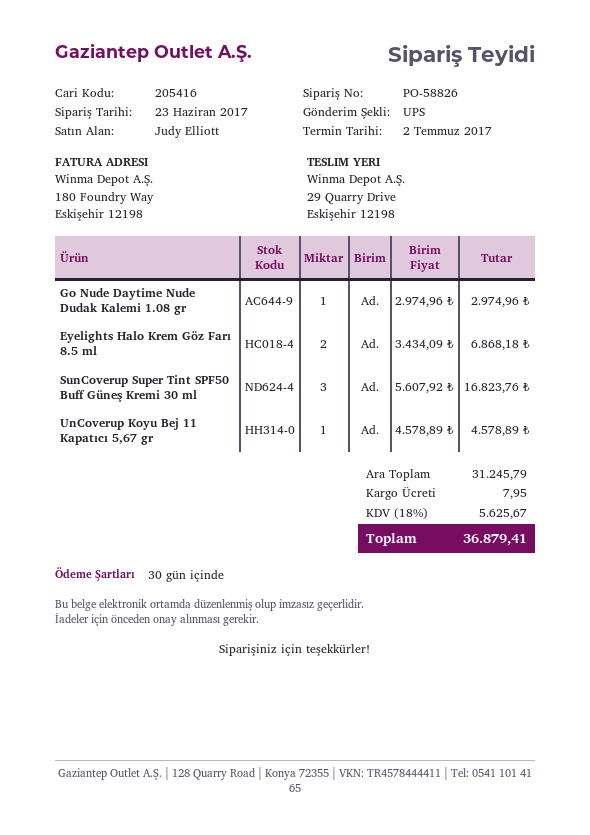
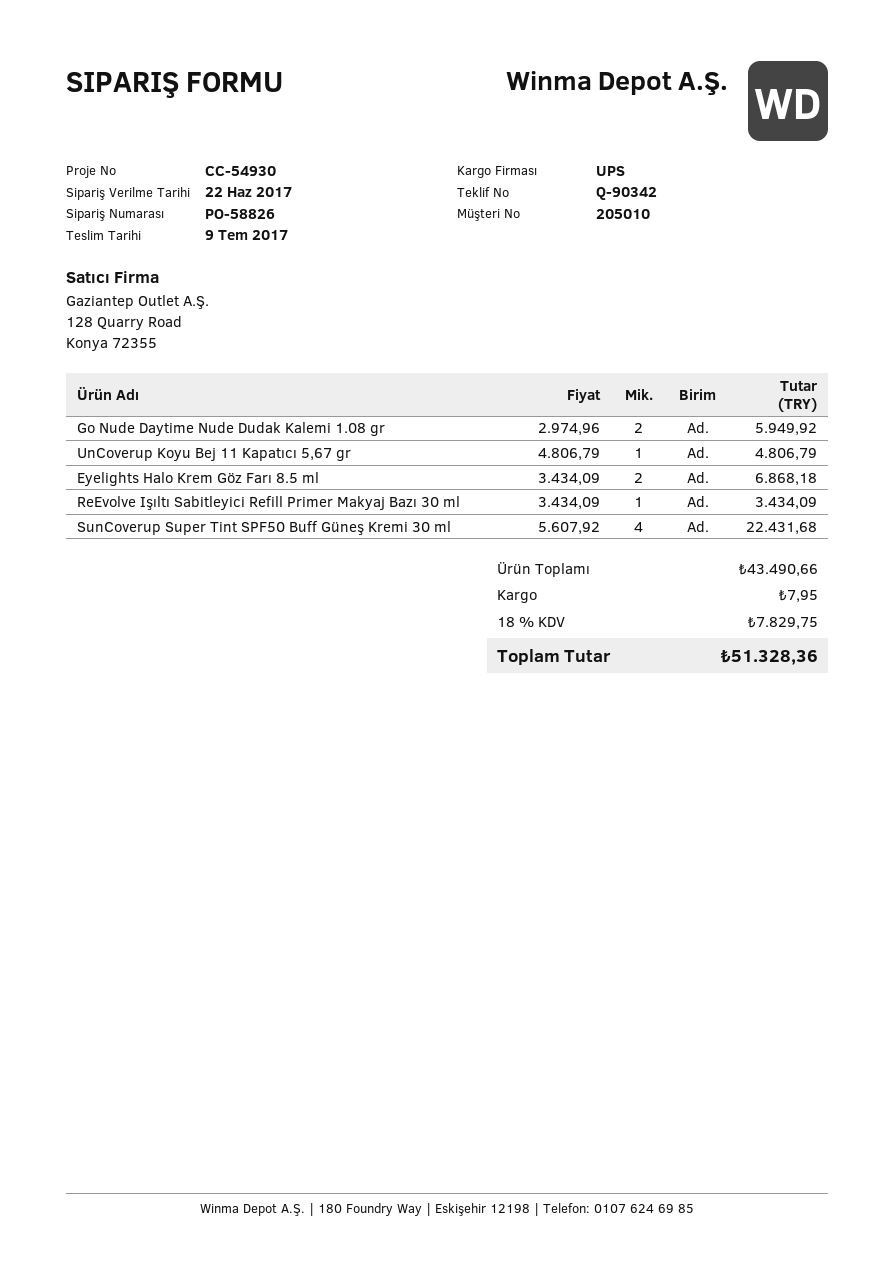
order date: 2017-06-23 -> 2017-06-22
delivery date: 2017-07-02 -> 2017-07-09
customer number: 205416 -> 205010
Go Nude Daytime Nude Dudak Kalemi 1.08 gr: 1 x 2974.96 = 2974.96 -> 2 x 2974.96 = 5949.92
SunCoverup Super Tint SPF50 Buff Güneş Kremi 30 ml: 3 x 5607.92 = 16823.76 -> 4 x 5607.92 = 22431.68
UnCoverup Koyu Bej 11 Kapatıcı 5,67 gr: 1 x 4578.89 = 4578.89 -> 1 x 4806.79 = 4806.79
ReEvolve Işıltı Sabitleyici Refill Primer Makyaj Bazı 30 ml: none -> 1 x 3434.09 = 3434.09
subtotal: 31245.79 -> 43490.66
tax: 18% = 5625.67 -> 18% = 7829.75
total: 36879.41 -> 51328.36

